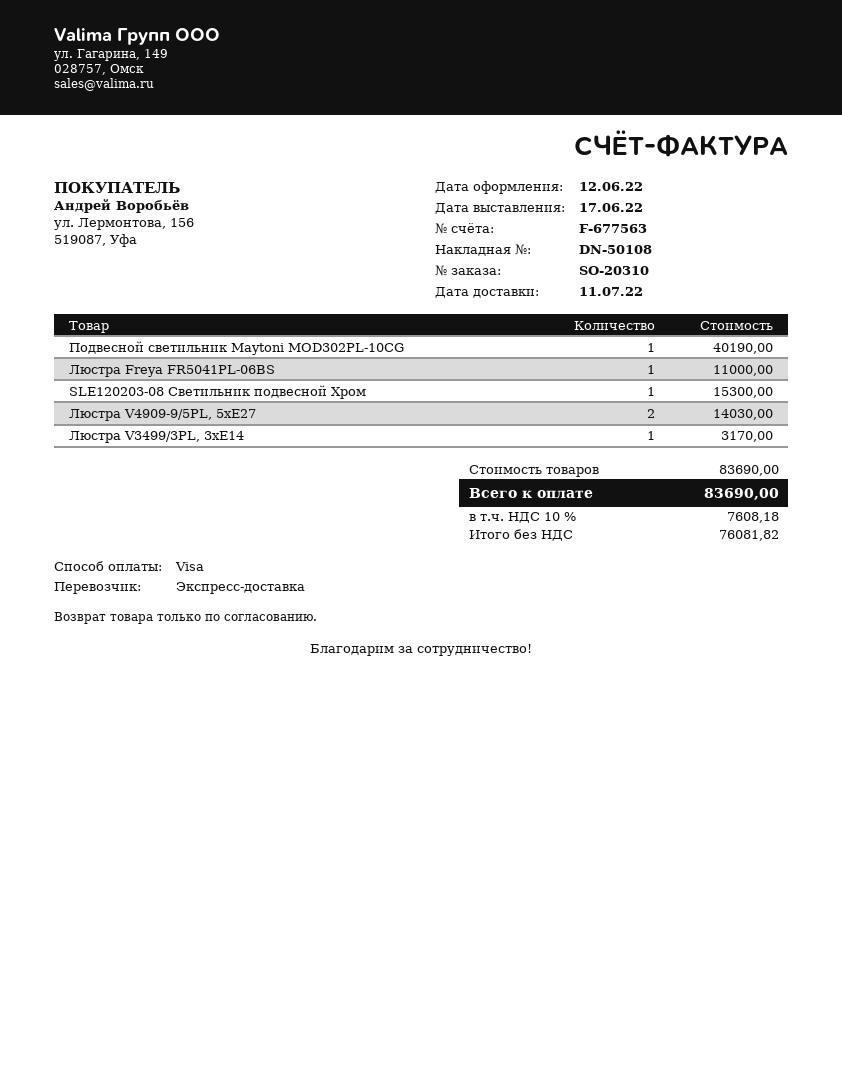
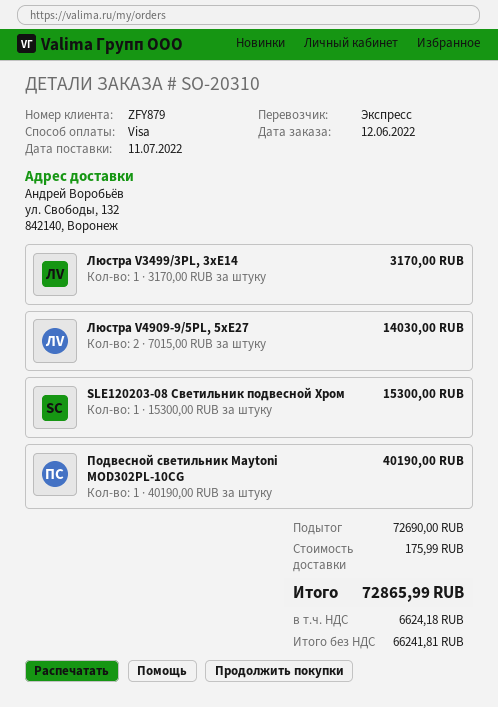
Люстра Freya FR5041PL-06BS: 1 for 11000.00 -> none
subtotal: 83690.00 -> 72690.00
shipping: none -> 175.99
net: 76081.82 -> 66241.81
tax: 7608.18 -> 6624.18
total: 83690.00 -> 72865.99

